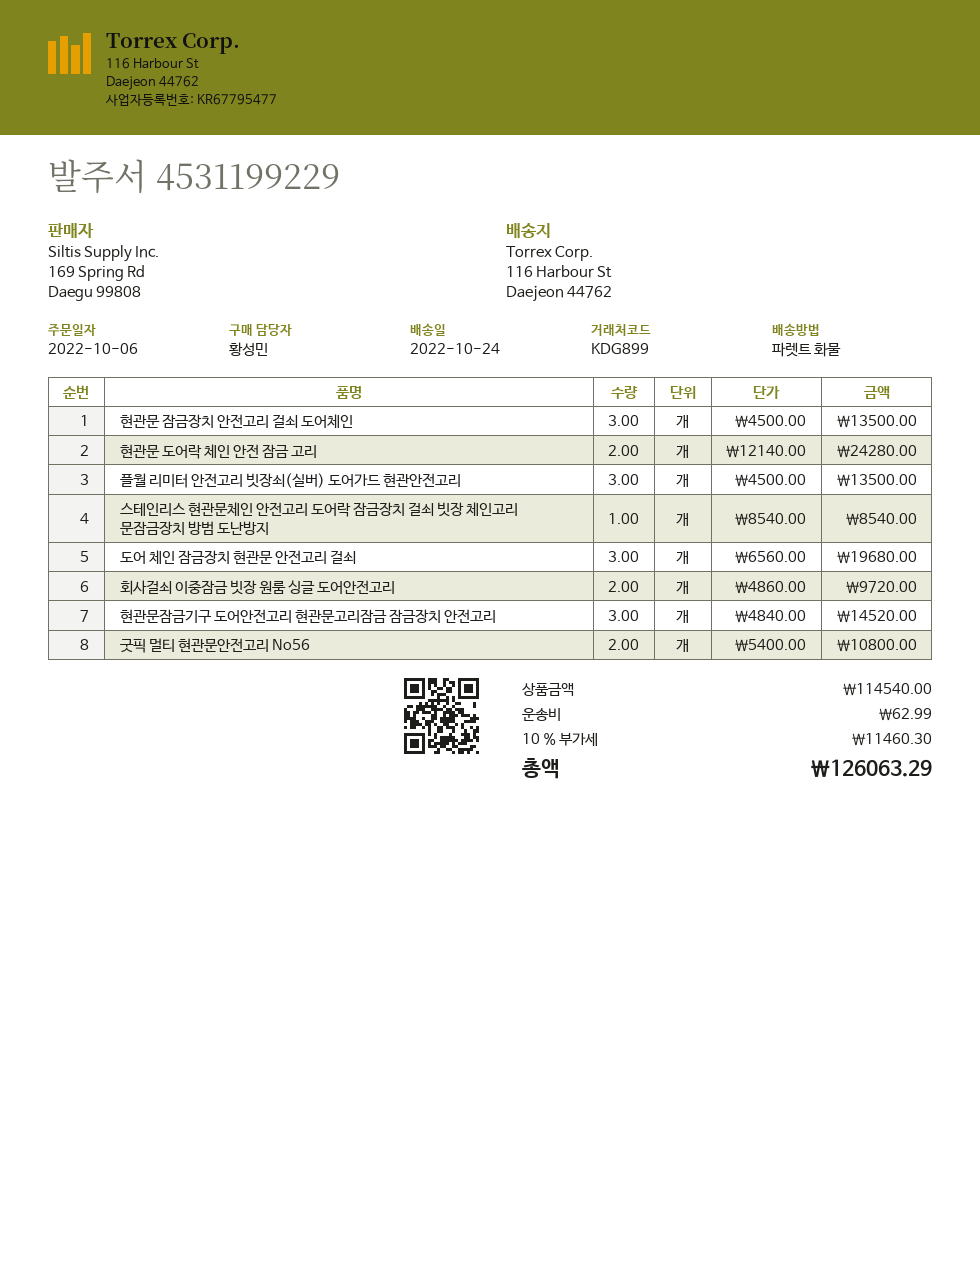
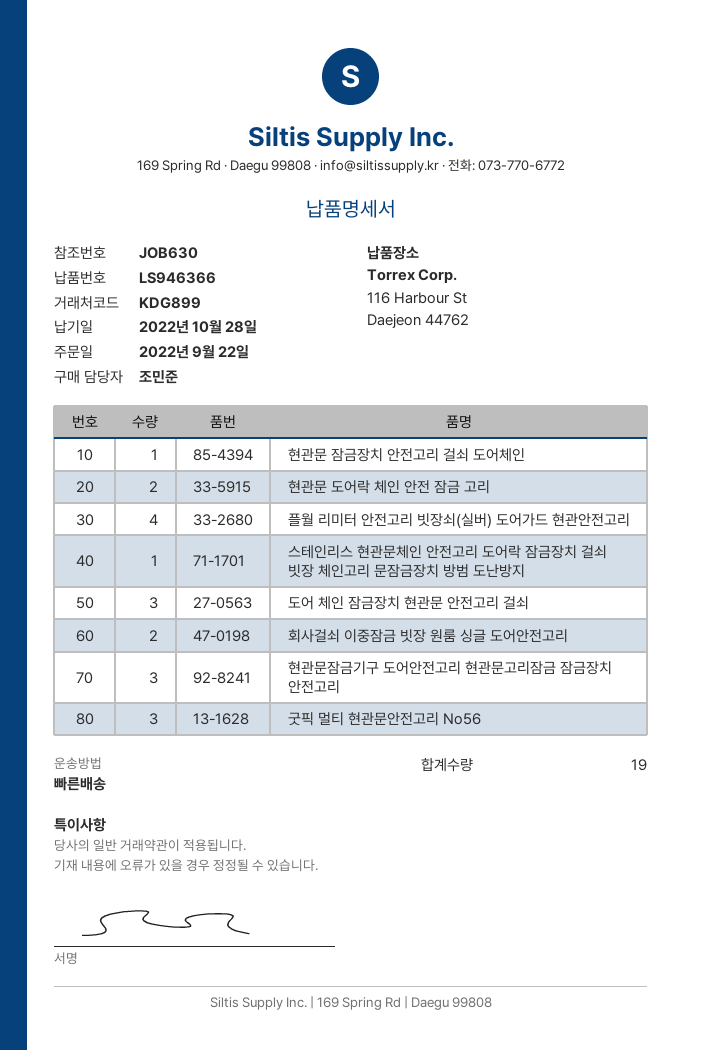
order date: 2022-10-06 -> 2022-09-22
delivery date: 2022-10-24 -> 2022-10-28
ordered by: 황성민 -> 조민준
shipping method: pallet freight -> express
현관문 잠금장치 안전고리 걸쇠 도어체인: 3 -> 1
플월 리미터 안전고리 빗장쇠(실버) 도어가드 현관안전고리: 3 -> 4
굿픽 멀티 현관문안전고리 No56: 2 -> 3

